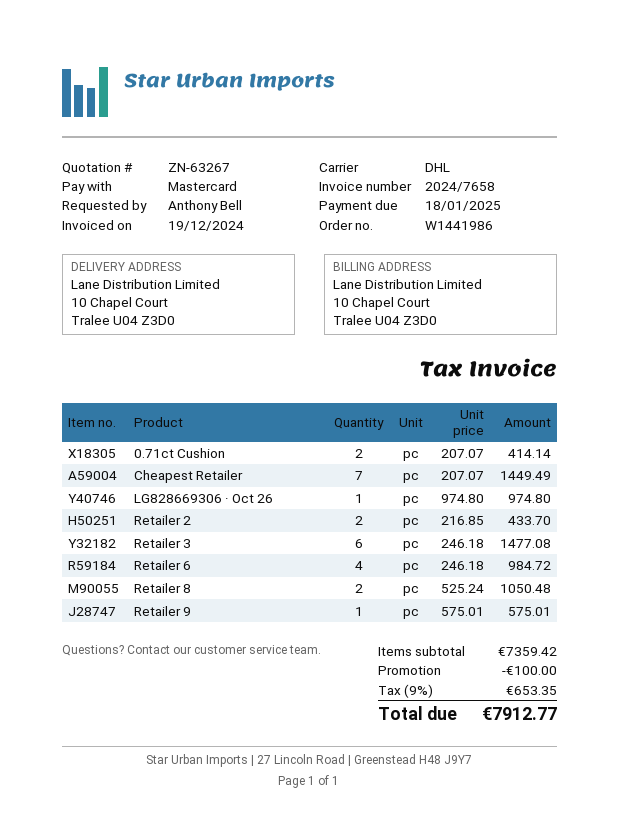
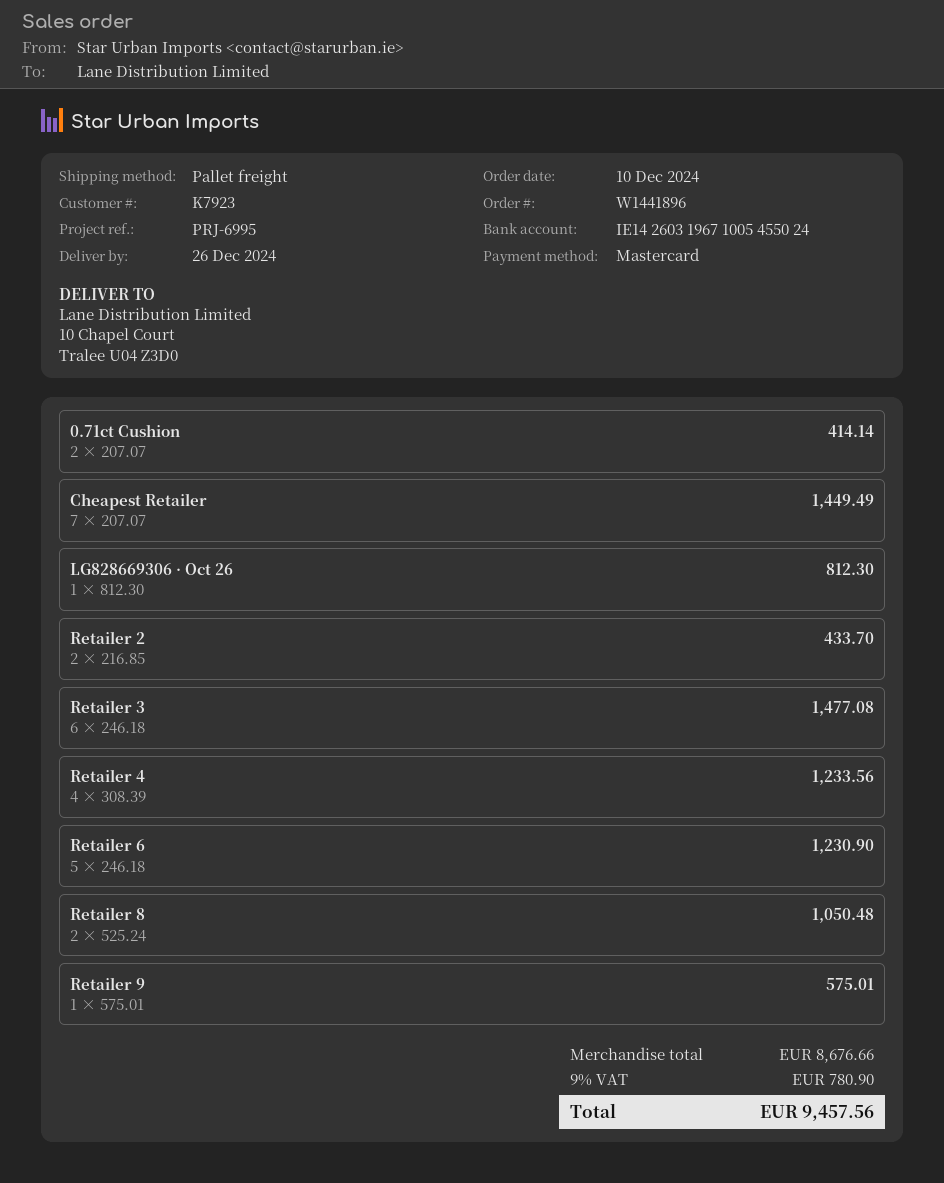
order number: W1441986 -> W1441896
shipping method: DHL -> pallet freight
LG828669306 · Oct 26: 1 x 974.80 = 974.80 -> 1 x 812.30 = 812.30
Retailer 6: 4 x 246.18 = 984.72 -> 5 x 246.18 = 1230.90
Retailer 4: none -> 4 x 308.39 = 1233.56
subtotal: 7359.42 -> 8676.66
discount: 100.00 -> none
tax: 9% = 653.35 -> 9% = 780.90
total: 7912.77 -> 9457.56

